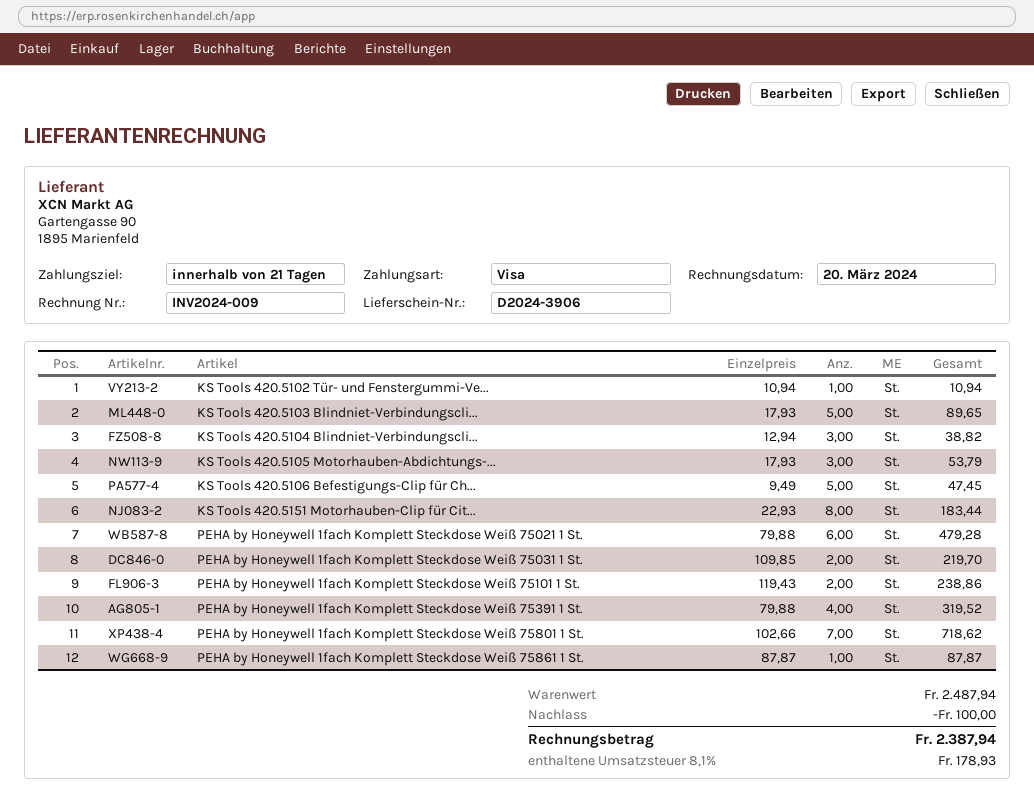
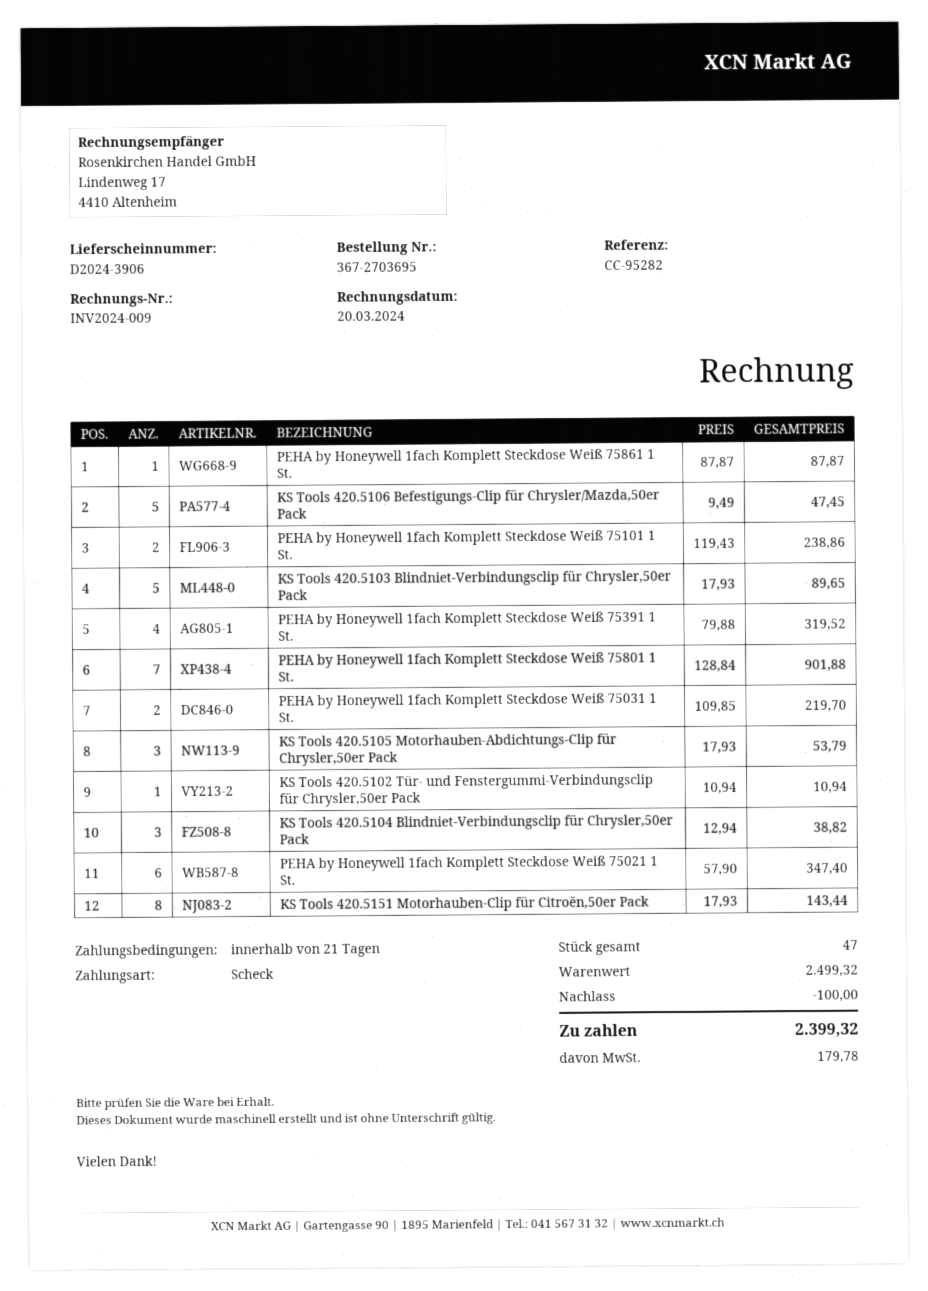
payment method: Visa -> cheque
KS Tools 420.5151 Motorhauben-Clip für Cit...: 8 x 22.93 = 183.44 -> 8 x 17.93 = 143.44
PEHA by Honeywell 1fach Komplett Steckdose Weiß 75021 1 St.: 6 x 79.88 = 479.28 -> 6 x 57.90 = 347.40
PEHA by Honeywell 1fach Komplett Steckdose Weiß 75801 1 St.: 7 x 102.66 = 718.62 -> 7 x 128.84 = 901.88
subtotal: 2487.94 -> 2499.32
tax: 178.93 -> 179.78
total: 2387.94 -> 2399.32

